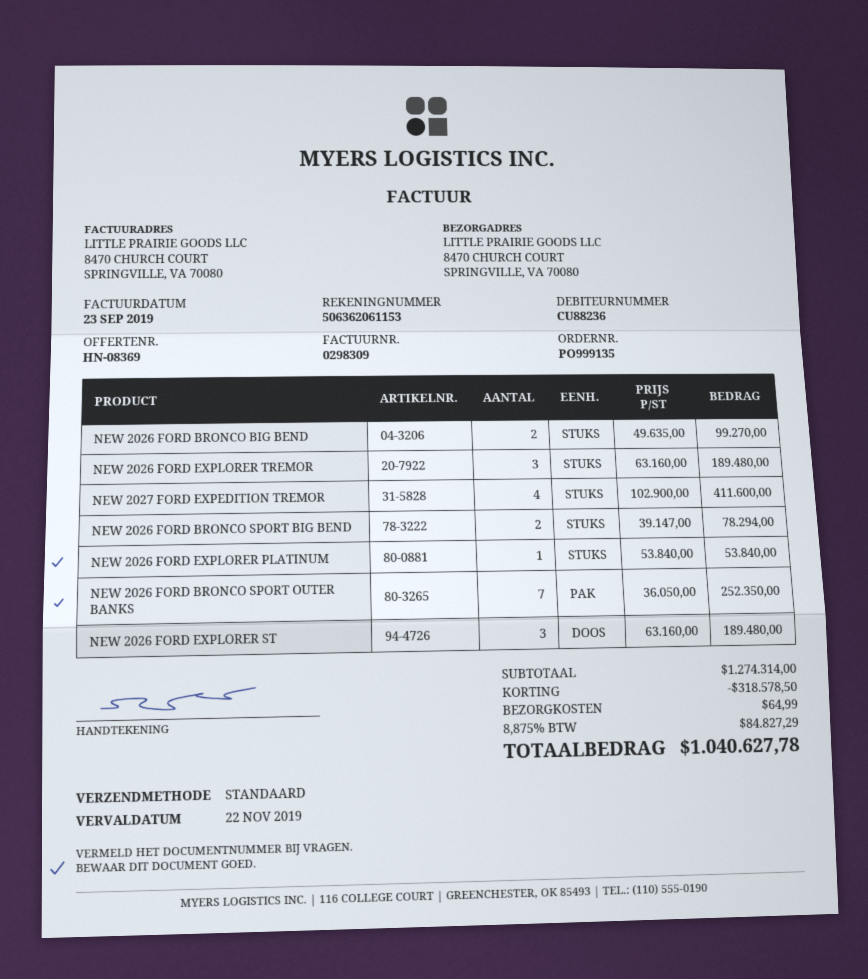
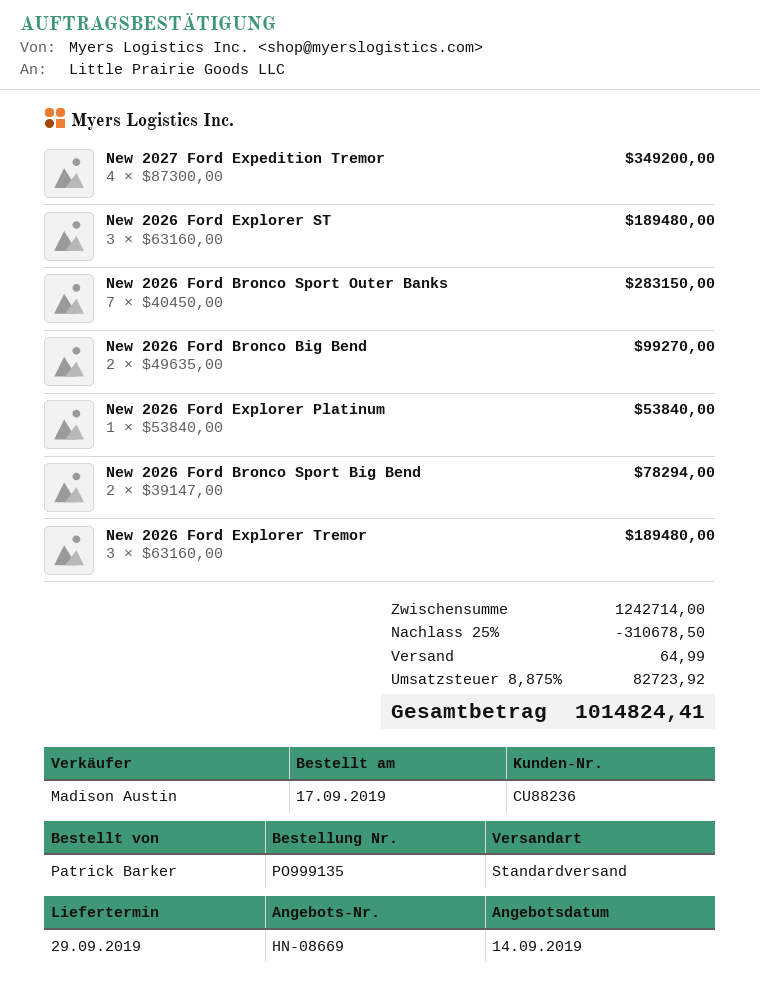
quote number: HN-08369 -> HN-08669
NEW 2027 FORD EXPEDITION TREMOR: 4 x 102900.00 = 411600.00 -> 4 x 87300.00 = 349200.00
NEW 2026 FORD BRONCO SPORT OUTER BANKS: 7 x 36050.00 = 252350.00 -> 7 x 40450.00 = 283150.00
subtotal: 1274314.00 -> 1242714.00
discount: 318578.50 -> 310678.50
tax: 8.875% = 84827.29 -> 8.875% = 82723.92
total: 1040627.78 -> 1014824.41

